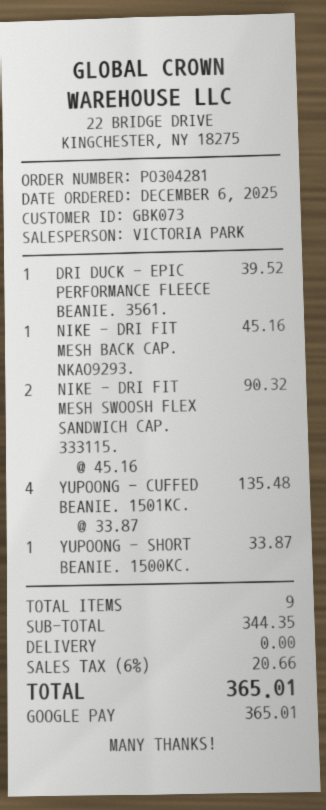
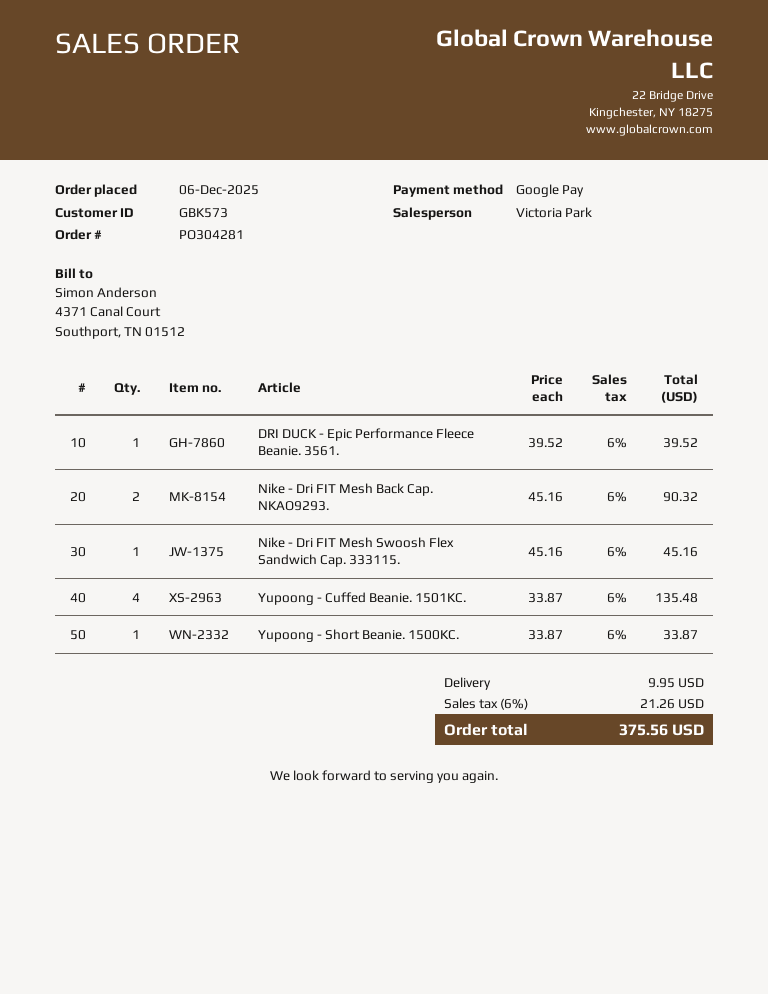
customer number: GBK073 -> GBK573
NIKE - DRI FIT MESH BACK CAP. NKAO9293.: 1 x 45.16 = 45.16 -> 2 x 45.16 = 90.32
NIKE - DRI FIT MESH SWOOSH FLEX SANDWICH CAP. 333115.: 2 x 45.16 = 90.32 -> 1 x 45.16 = 45.16
shipping: 0.00 -> 9.95
tax: 6% = 20.66 -> 6% = 21.26
total: 365.01 -> 375.56

